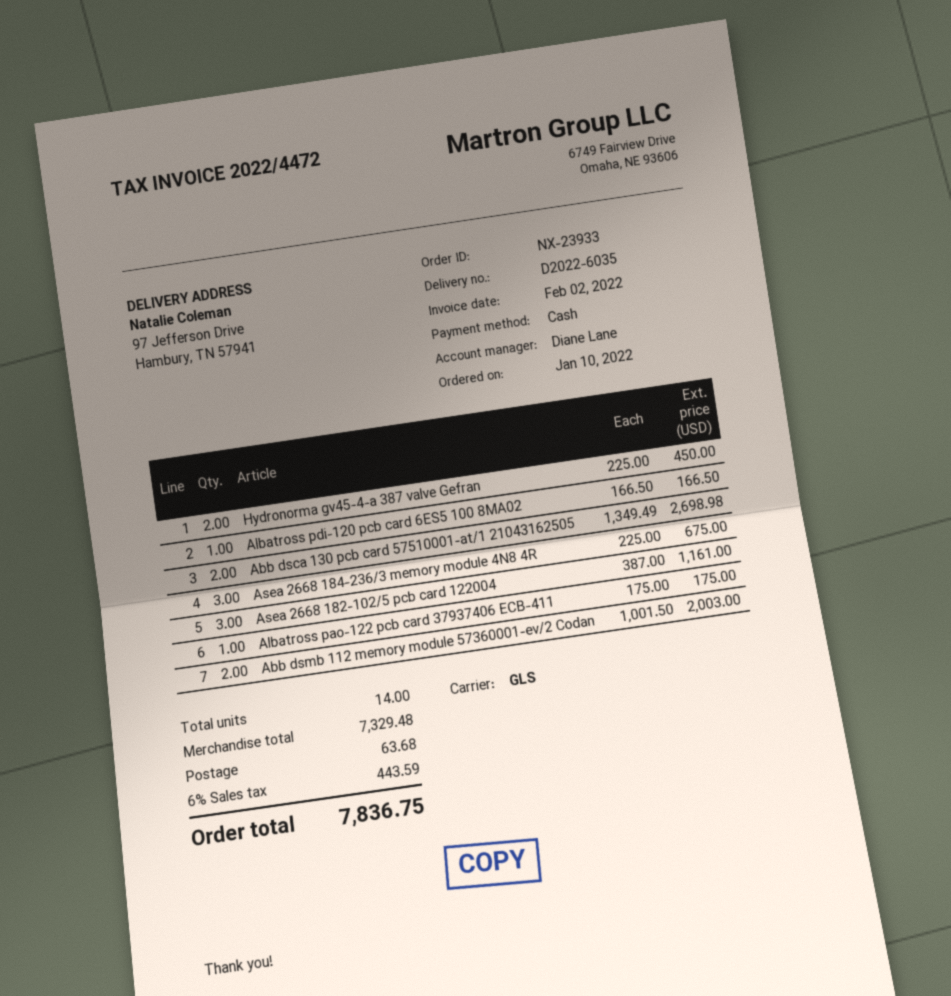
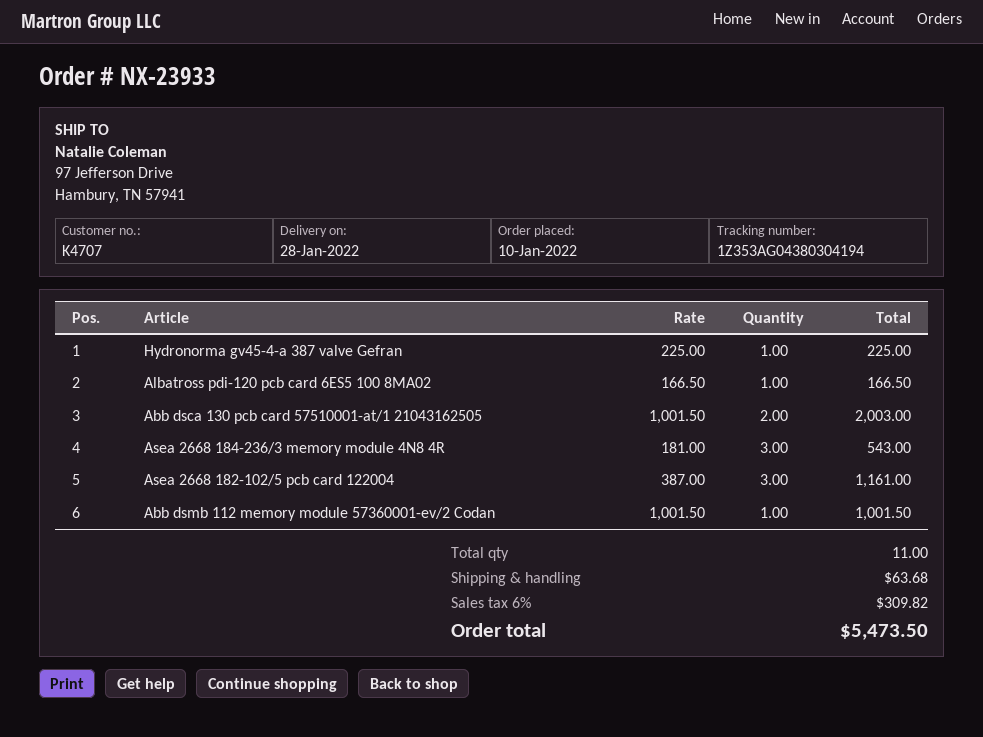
Hydronorma gv45-4-a 387 valve Gefran: 2 x 225.00 = 450.00 -> 1 x 225.00 = 225.00
Abb dsca 130 pcb card 57510001-at/1 21043162505: 2 x 1349.49 = 2698.98 -> 2 x 1001.50 = 2003.00
Asea 2668 184-236/3 memory module 4N8 4R: 3 x 225.00 = 675.00 -> 3 x 181.00 = 543.00
Albatross pao-122 pcb card 37937406 ECB-411: 1 x 175.00 = 175.00 -> none
Abb dsmb 112 memory module 57360001-ev/2 Codan: 2 x 1001.50 = 2003.00 -> 1 x 1001.50 = 1001.50
total quantity: 14 -> 11
tax: 6% = 443.59 -> 6% = 309.82
total: 7836.75 -> 5473.50

